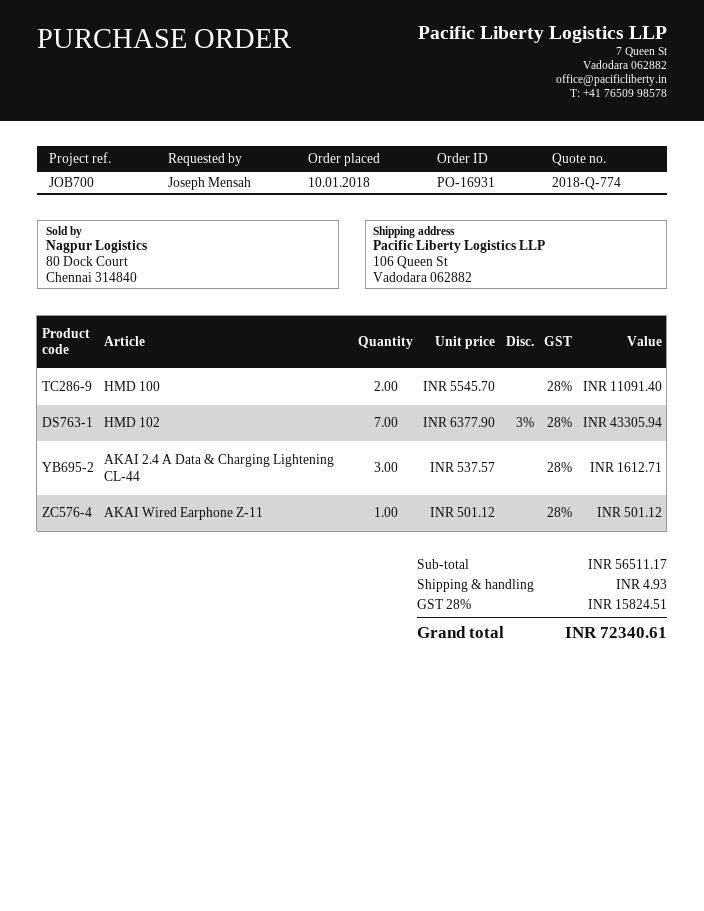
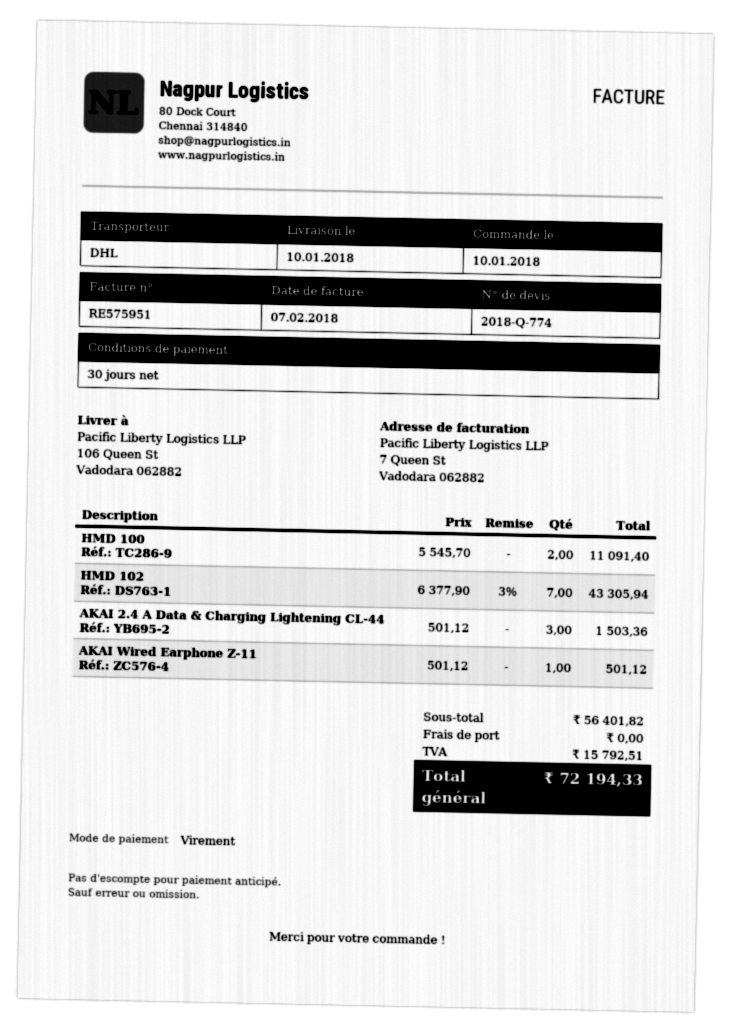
AKAI 2.4 A Data & Charging Lightening CL-44: 3 x 537.57 = 1612.71 -> 3 x 501.12 = 1503.36
subtotal: 56511.17 -> 56401.82
shipping: 4.93 -> 0.00
tax: 15824.51 -> 15792.51
total: 72340.61 -> 72194.33

